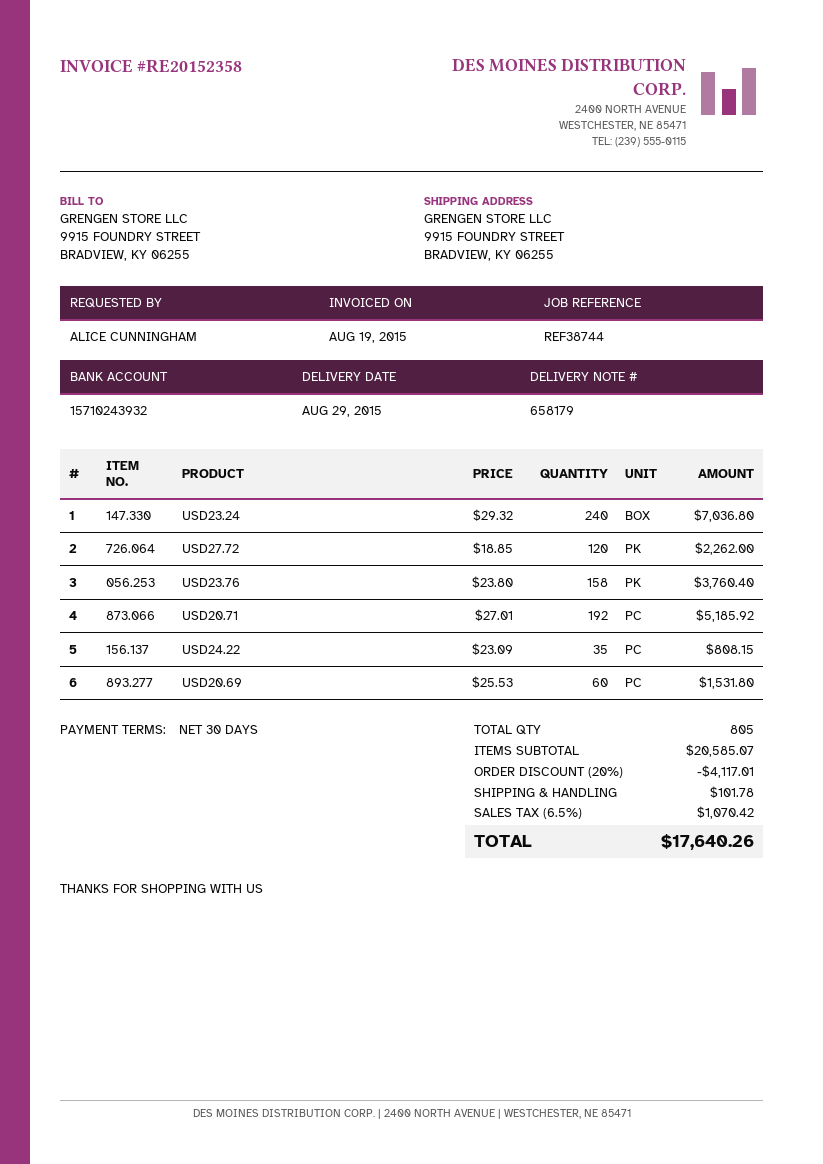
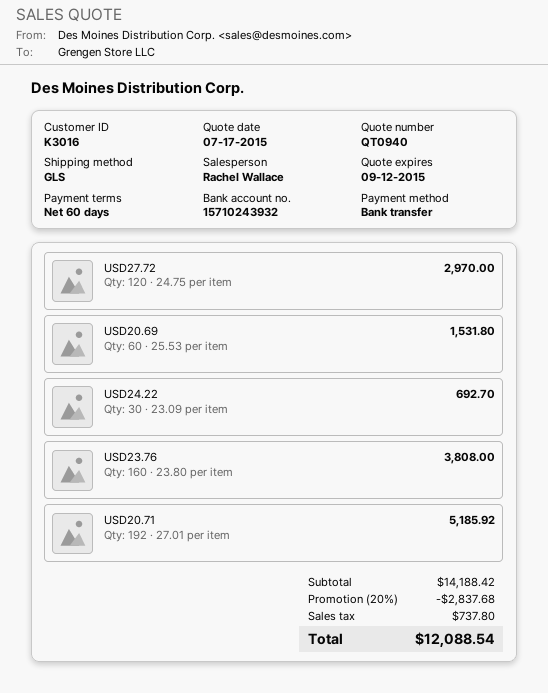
payment terms: 30 days -> 60 days
USD23.24: 240 x 29.32 = 7036.80 -> none
USD27.72: 120 x 18.85 = 2262.00 -> 120 x 24.75 = 2970.00
USD23.76: 158 x 23.80 = 3760.40 -> 160 x 23.80 = 3808.00
USD24.22: 35 x 23.09 = 808.15 -> 30 x 23.09 = 692.70
subtotal: 20585.07 -> 14188.42
discount: 20% = 4117.01 -> 20% = 2837.68
shipping: 101.78 -> none
tax: 1070.42 -> 737.80
total: 17640.26 -> 12088.54

